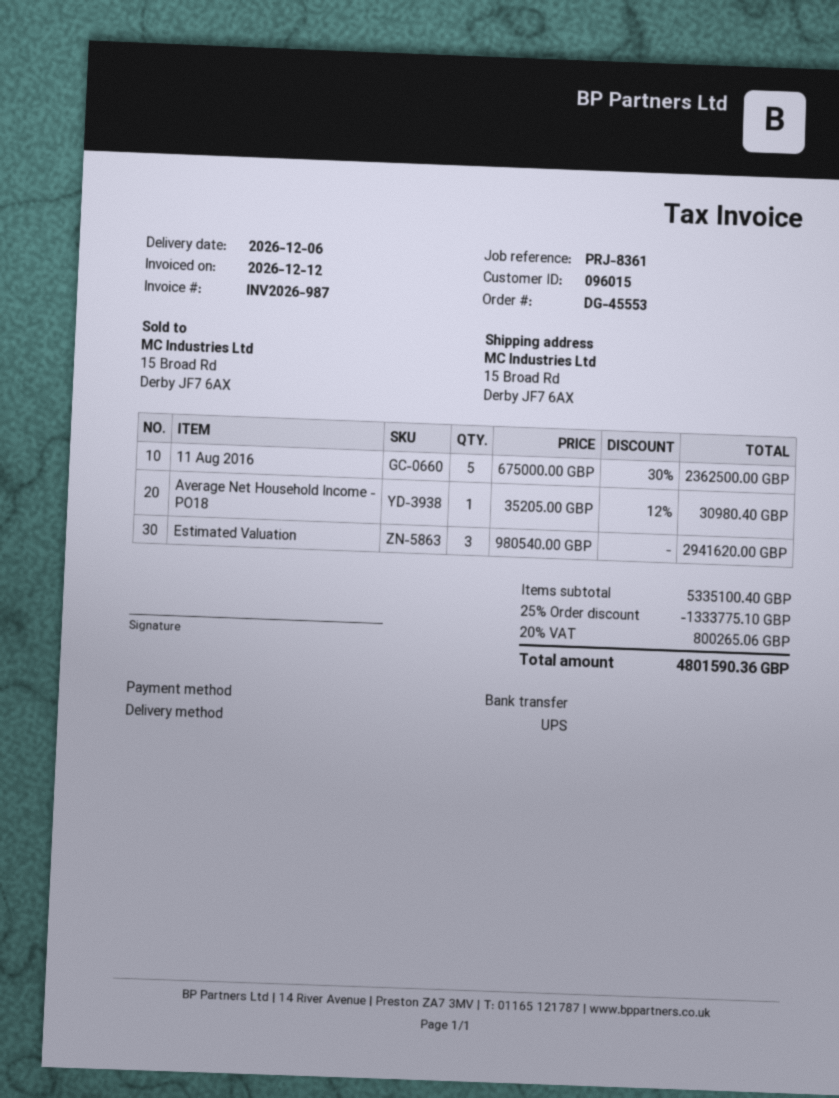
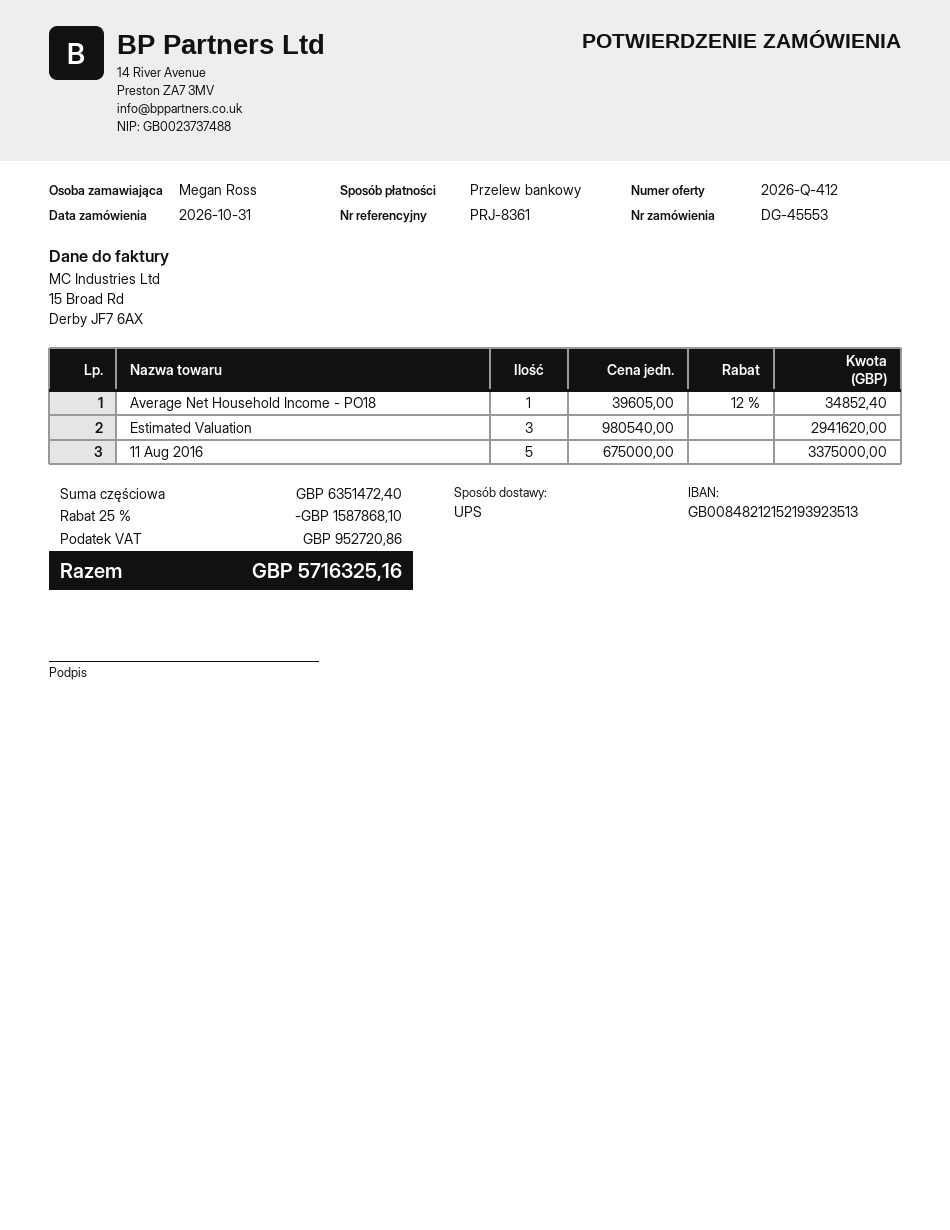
11 Aug 2016: 5 x 675000.00 - 30% = 2362500.00 -> 5 x 675000.00 = 3375000.00
Average Net Household Income - PO18: 1 x 35205.00 - 12% = 30980.40 -> 1 x 39605.00 - 12% = 34852.40
subtotal: 5335100.40 -> 6351472.40
discount: 25% = 1333775.10 -> 25% = 1587868.10
tax: 800265.06 -> 952720.86
total: 4801590.36 -> 5716325.16

